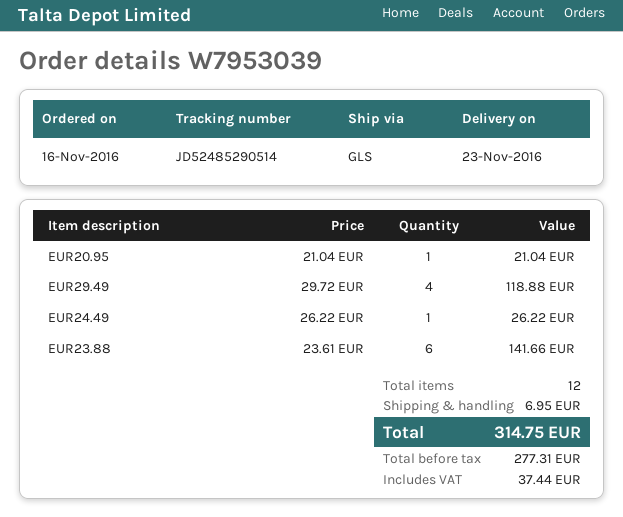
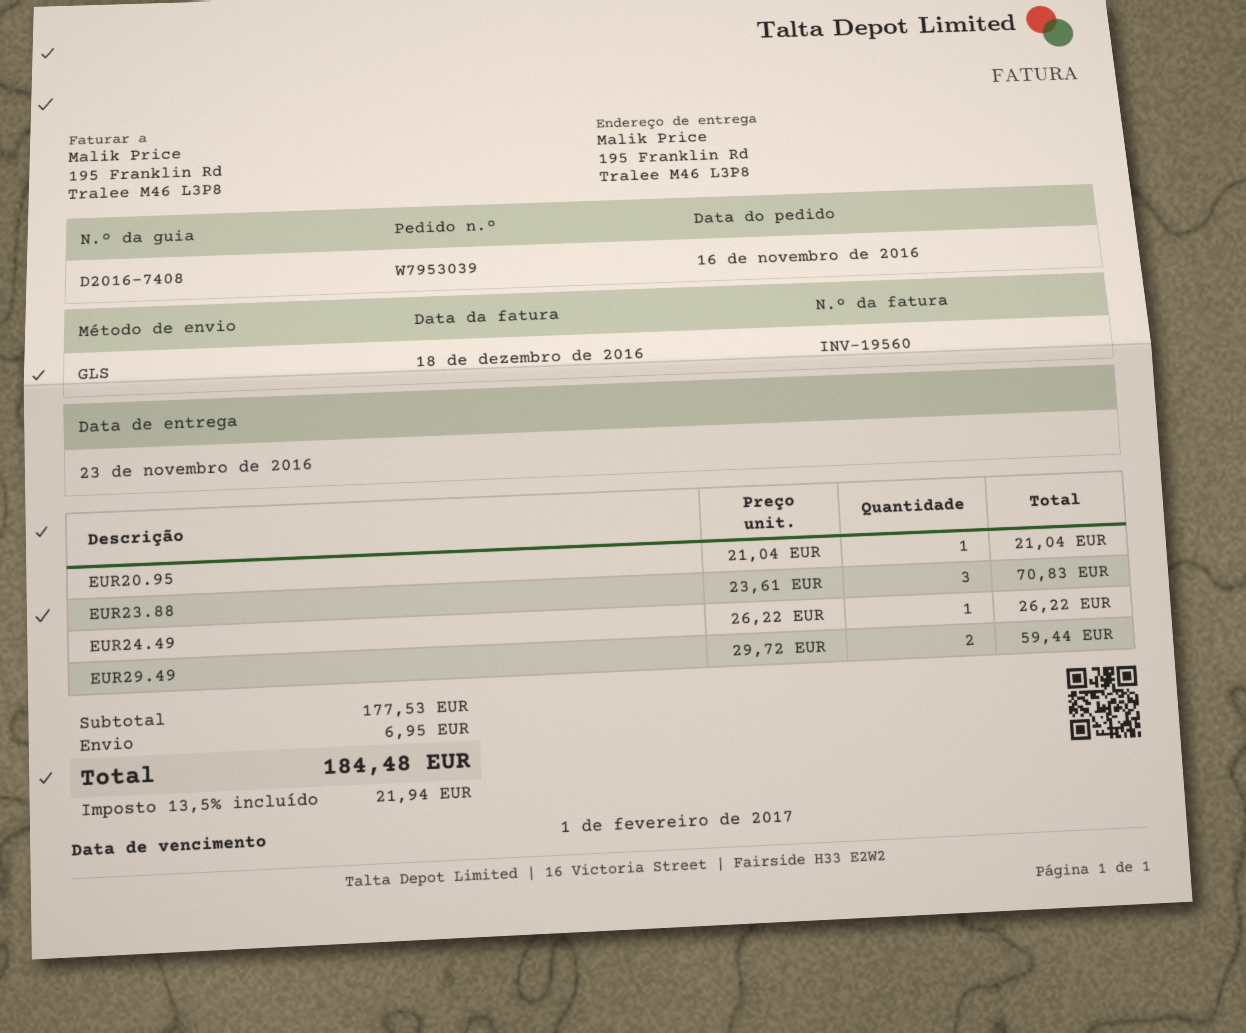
EUR29.49: 4 x 29.72 = 118.88 -> 2 x 29.72 = 59.44
EUR23.88: 6 x 23.61 = 141.66 -> 3 x 23.61 = 70.83
tax: 37.44 -> 21.94
total: 314.75 -> 184.48

